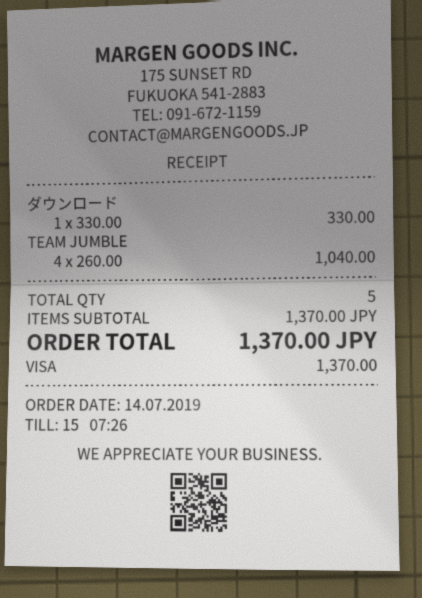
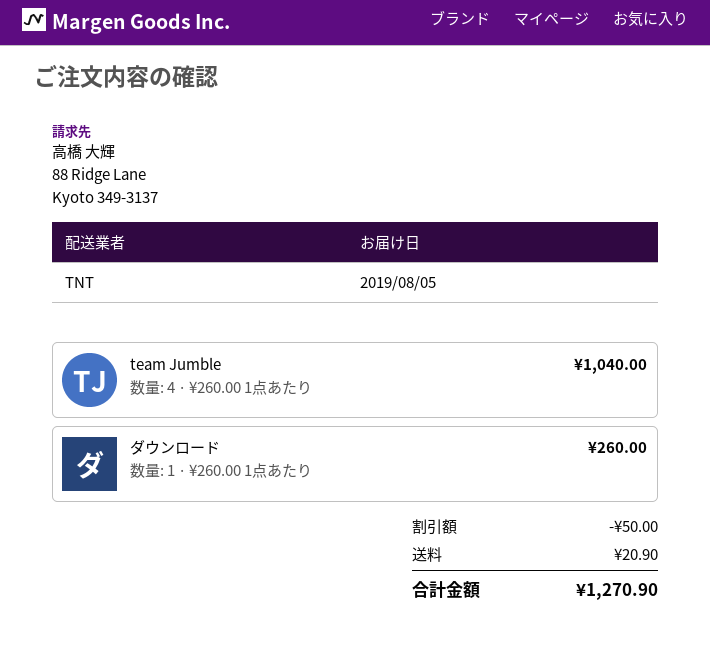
ダウンロード: 1 x 330.00 = 330.00 -> 1 x 260.00 = 260.00
discount: none -> 50.00
shipping: none -> 20.90
total: 1370.00 -> 1270.90

